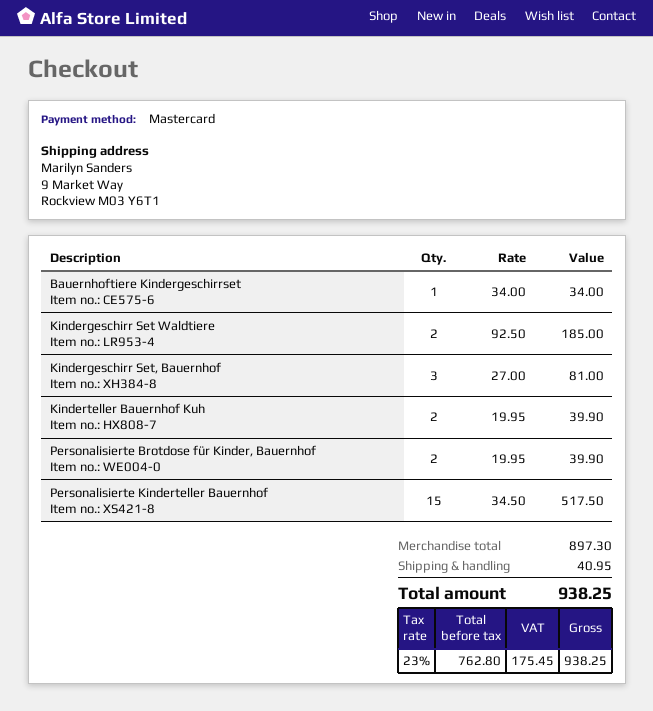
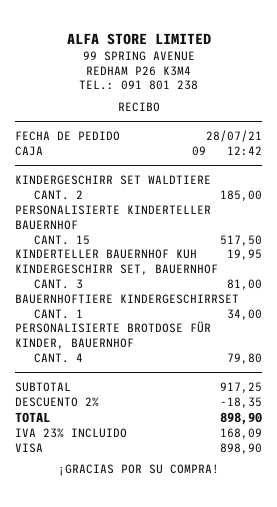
payment method: Mastercard -> Visa
Kinderteller Bauernhof Kuh: 2 for 39.90 -> 1 for 19.95
Personalisierte Brotdose für Kinder, Bauernhof: 2 for 39.90 -> 4 for 79.80
subtotal: 897.30 -> 917.25
discount: none -> 2% = 18.35
shipping: 40.95 -> none
tax: 23% = 175.45 -> 23% = 168.09
total: 938.25 -> 898.90

